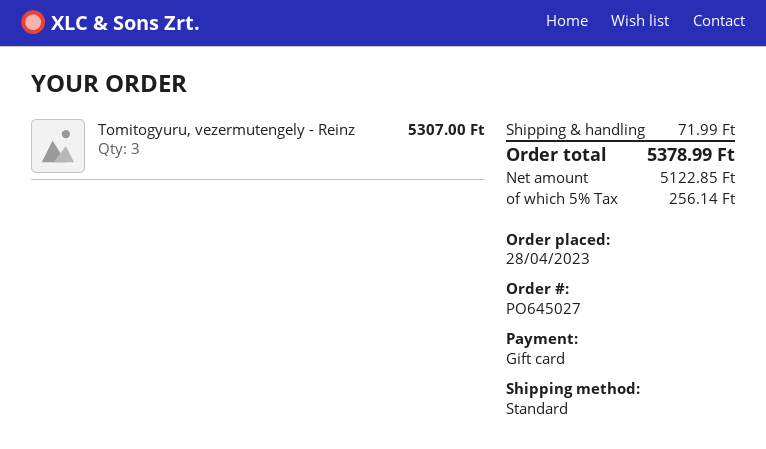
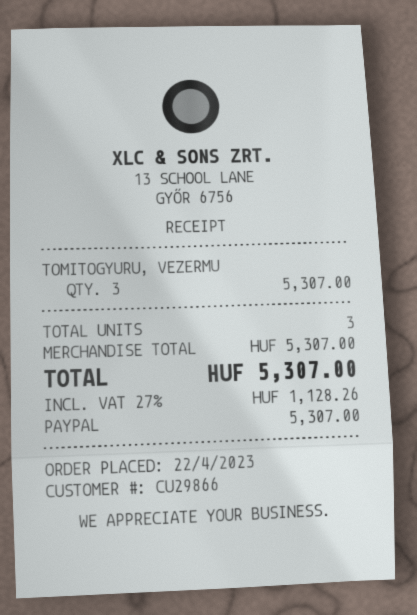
order date: 2023-04-28 -> 2023-04-22
payment method: gift card -> PayPal
shipping: 71.99 -> none
tax: 5% = 256.14 -> 27% = 1128.26
total: 5378.99 -> 5307.00

